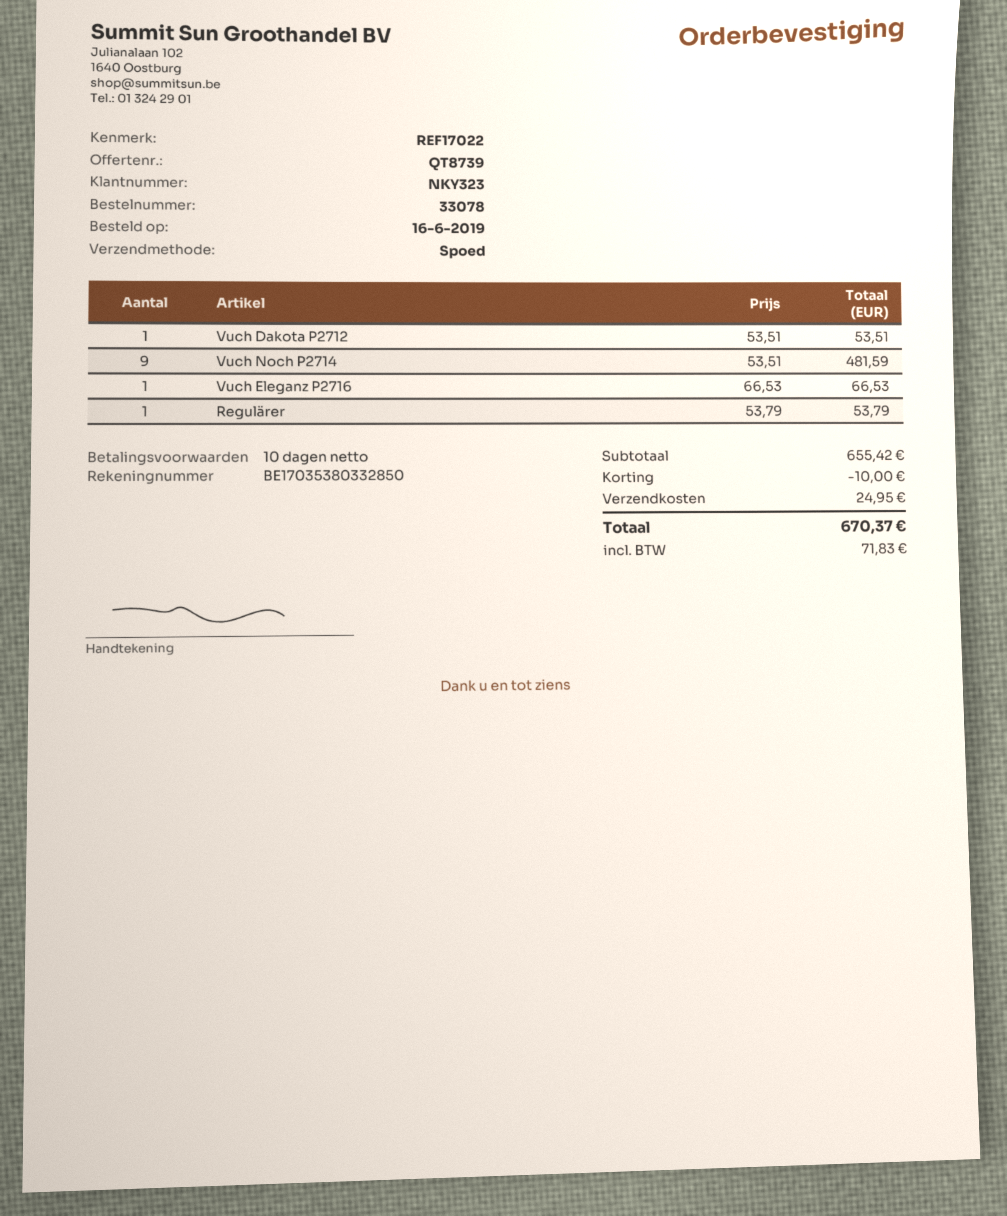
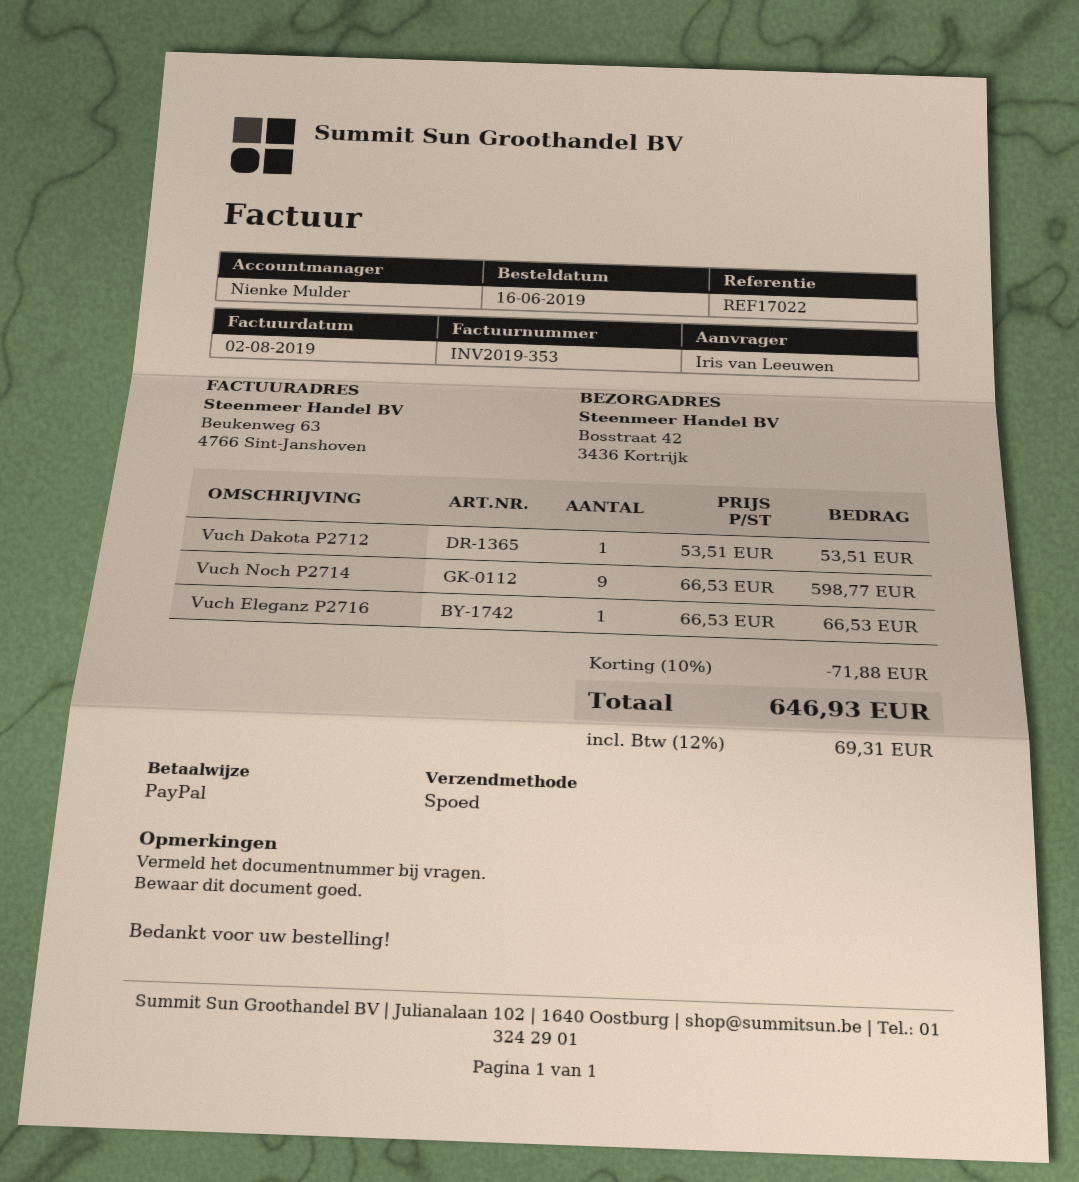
Vuch Noch P2714: 9 x 53.51 = 481.59 -> 9 x 66.53 = 598.77
Regulärer: 1 x 53.79 = 53.79 -> none
discount: 10.00 -> 71.88
shipping: 24.95 -> none
tax: 71.83 -> 69.31
total: 670.37 -> 646.93

